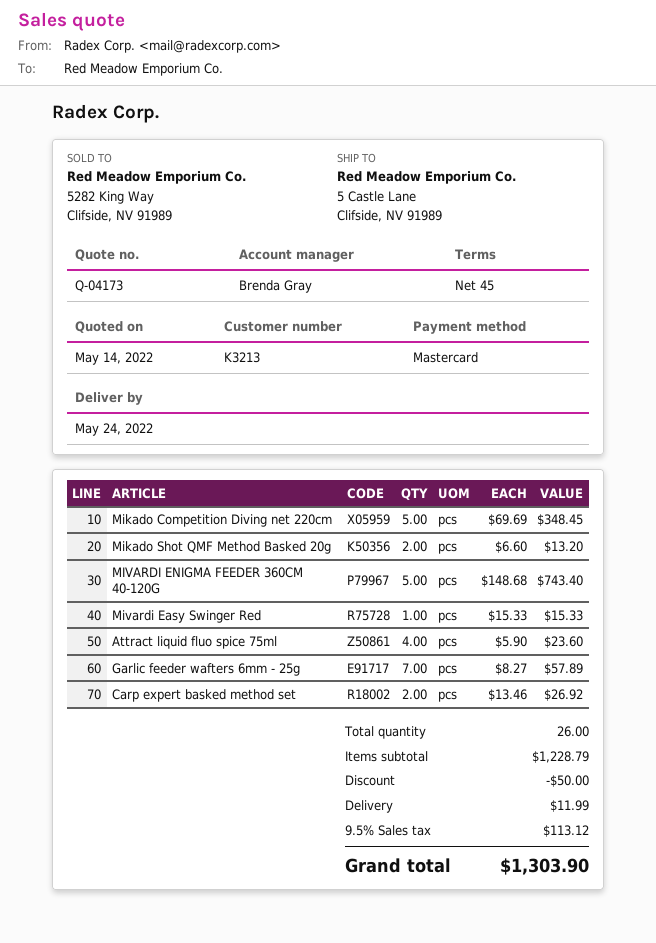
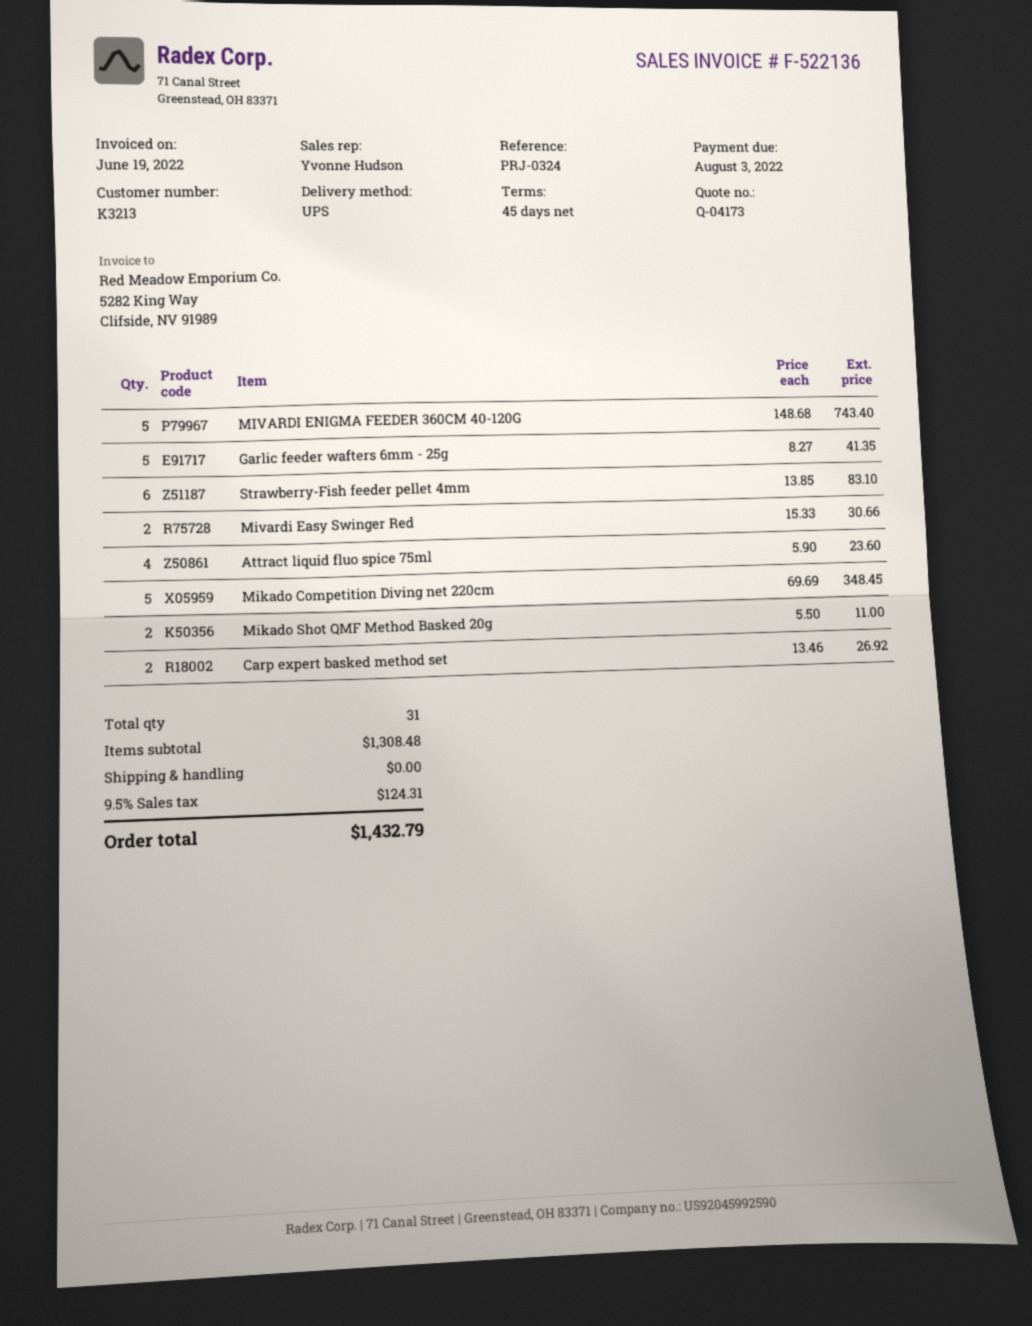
sales rep: Brenda Gray -> Yvonne Hudson
Mikado Shot QMF Method Basked 20g: 2 x 6.60 = 13.20 -> 2 x 5.50 = 11.00
Mivardi Easy Swinger Red: 1 x 15.33 = 15.33 -> 2 x 15.33 = 30.66
Garlic feeder wafters 6mm - 25g: 7 x 8.27 = 57.89 -> 5 x 8.27 = 41.35
Strawberry-Fish feeder pellet 4mm: none -> 6 x 13.85 = 83.10
total quantity: 26 -> 31
subtotal: 1228.79 -> 1308.48
discount: 50.00 -> none
shipping: 11.99 -> 0.00
tax: 9.5% = 113.12 -> 9.5% = 124.31
total: 1303.90 -> 1432.79

